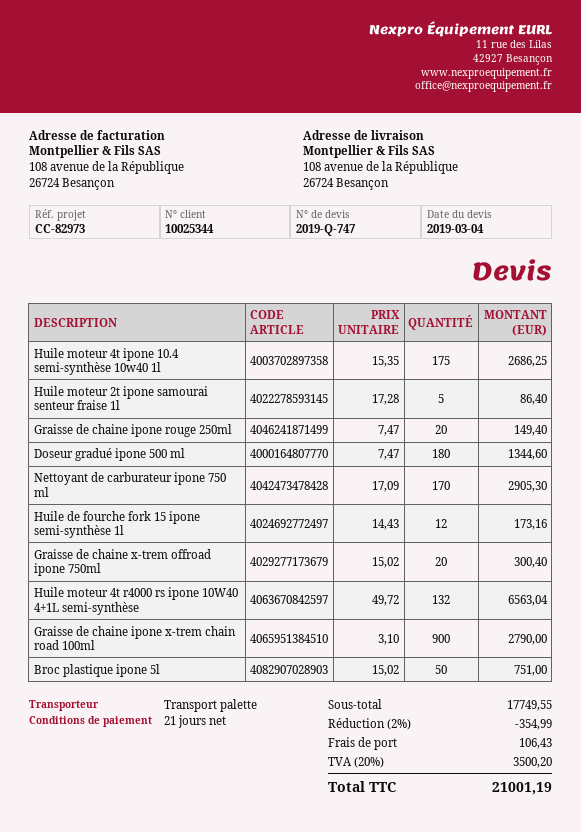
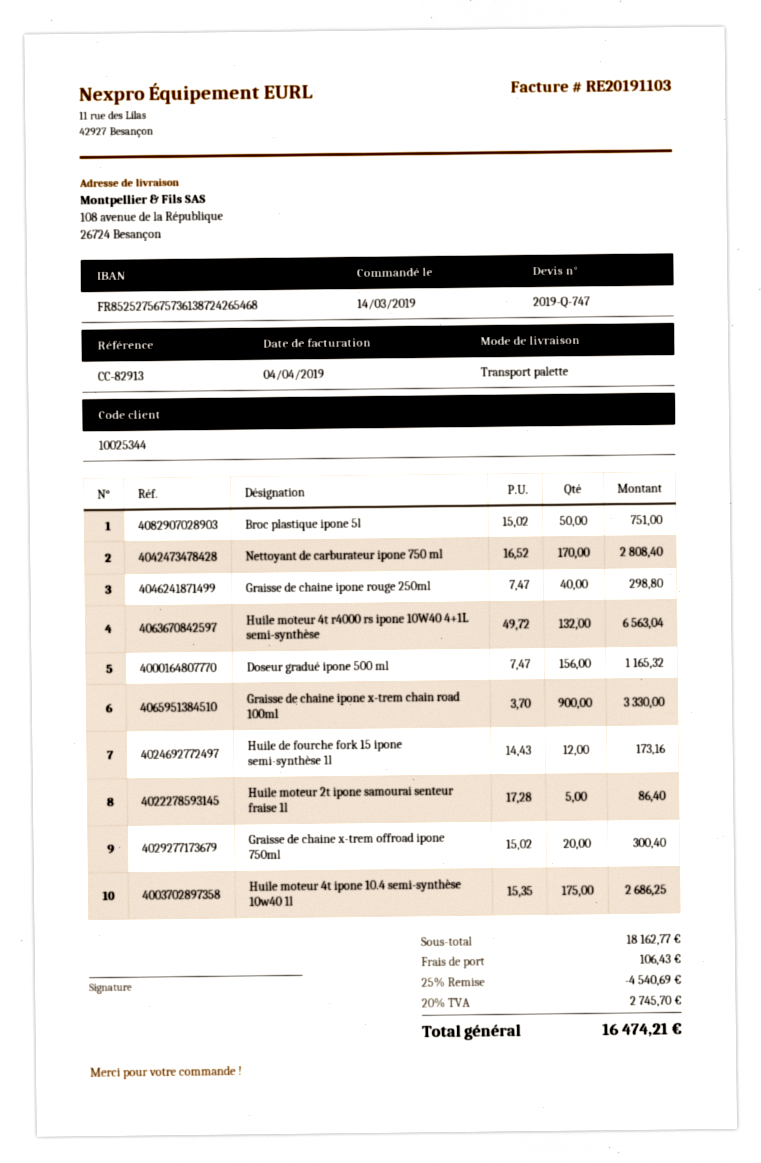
reference: CC-82973 -> CC-82913
Graisse de chaine ipone rouge 250ml: 20 x 7.47 = 149.40 -> 40 x 7.47 = 298.80
Doseur gradué ipone 500 ml: 180 x 7.47 = 1344.60 -> 156 x 7.47 = 1165.32
Nettoyant de carburateur ipone 750 ml: 170 x 17.09 = 2905.30 -> 170 x 16.52 = 2808.40
Graisse de chaine ipone x-trem chain road 100ml: 900 x 3.10 = 2790.00 -> 900 x 3.70 = 3330.00
subtotal: 17749.55 -> 18162.77
discount: 2% = 354.99 -> 25% = 4540.69
tax: 20% = 3500.20 -> 20% = 2745.70
total: 21001.19 -> 16474.21

